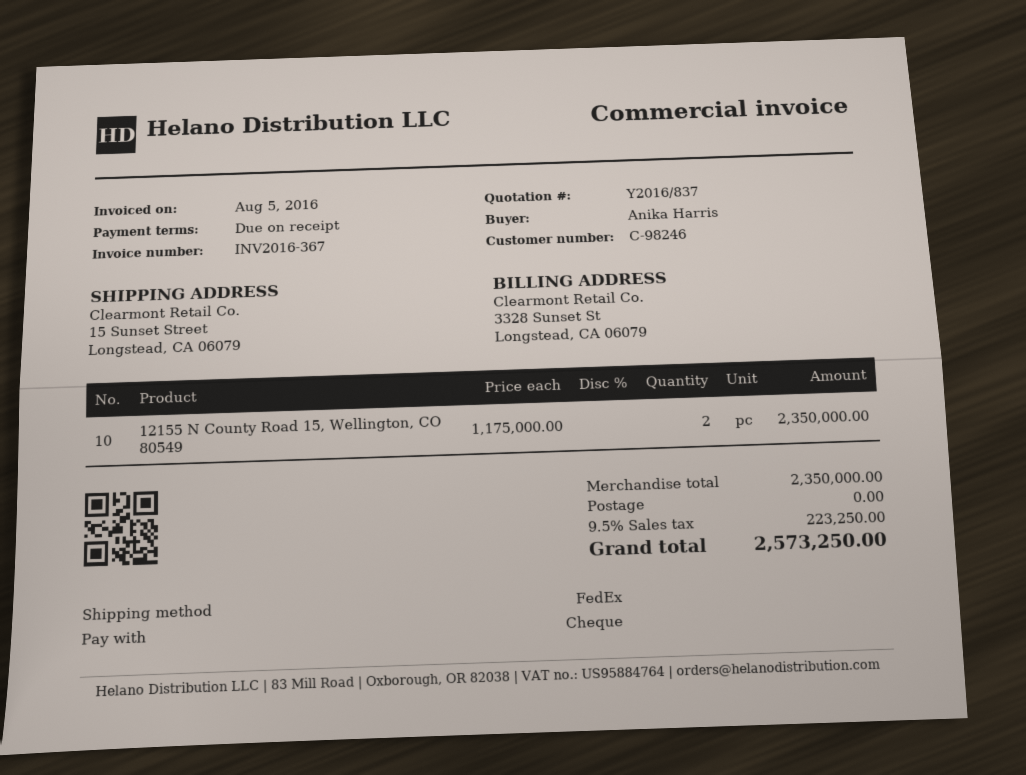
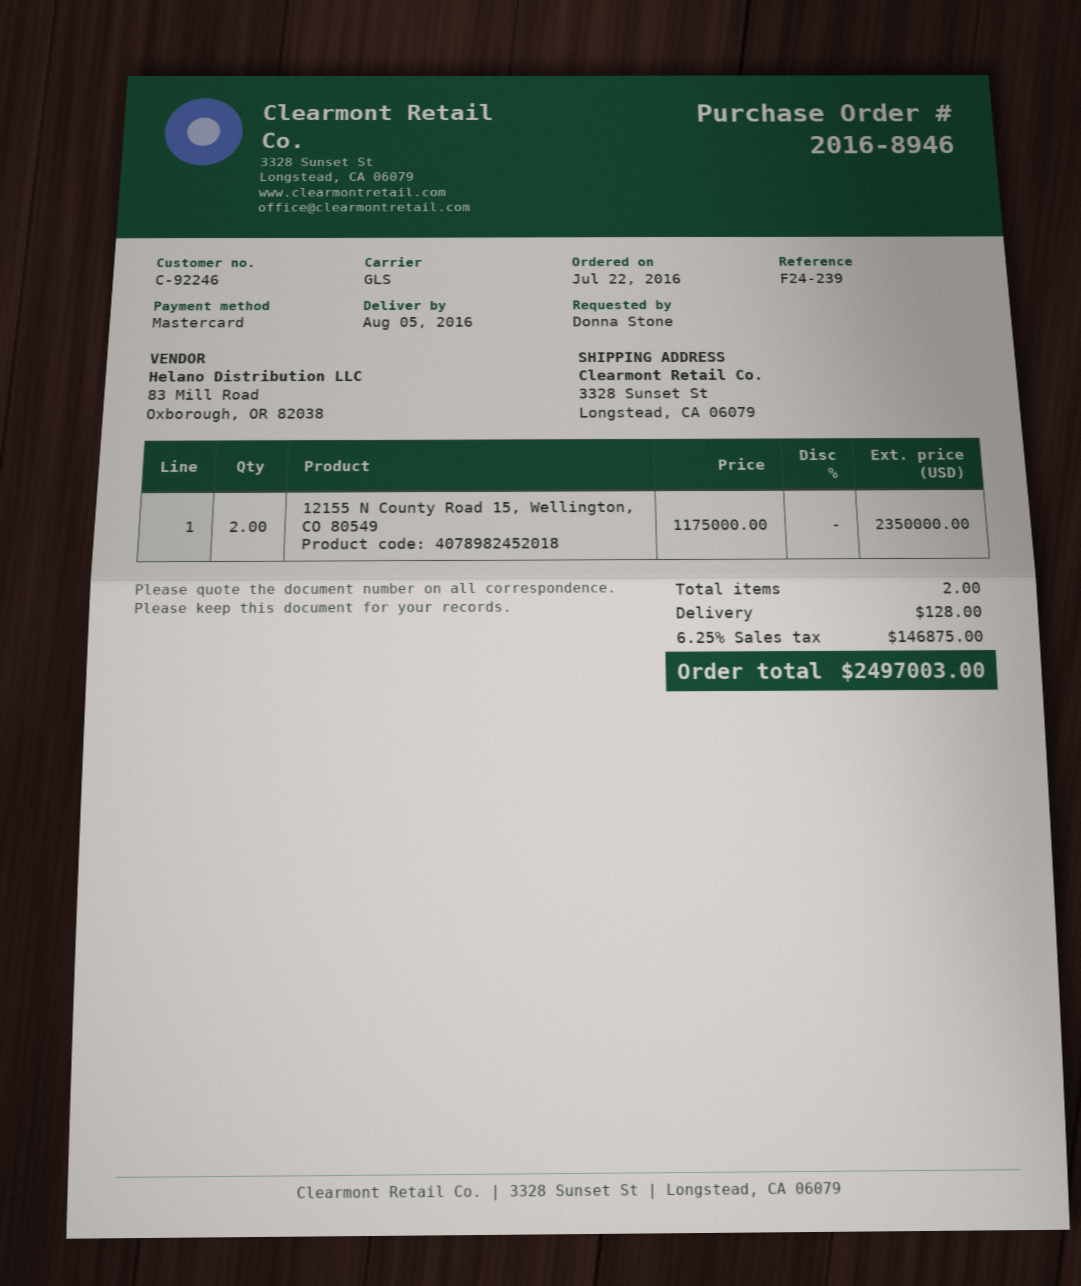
customer number: C-98246 -> C-92246
ordered by: Anika Harris -> Donna Stone
payment method: cheque -> Mastercard
shipping method: FedEx -> GLS
ship to: 15 Sunset Street, Longstead, CA 06079 -> 3328 Sunset St, Longstead, CA 06079
shipping: 0.00 -> 128.00
tax: 9.5% = 223250.00 -> 6.25% = 146875.00
total: 2573250.00 -> 2497003.00

